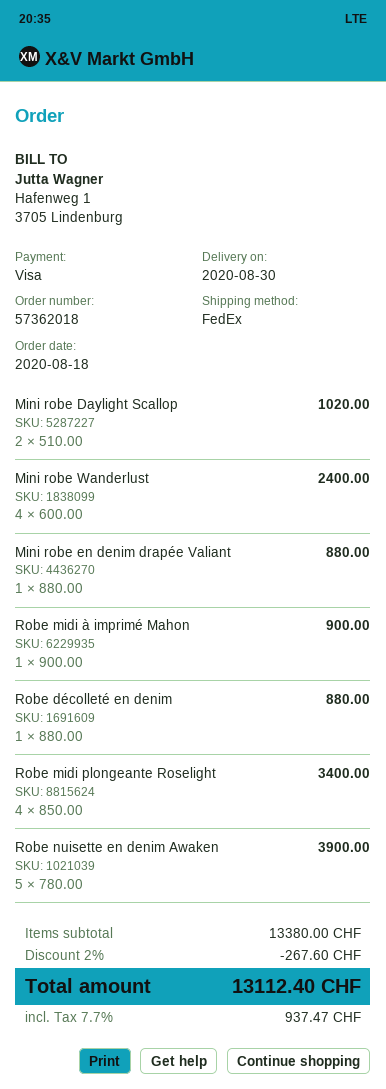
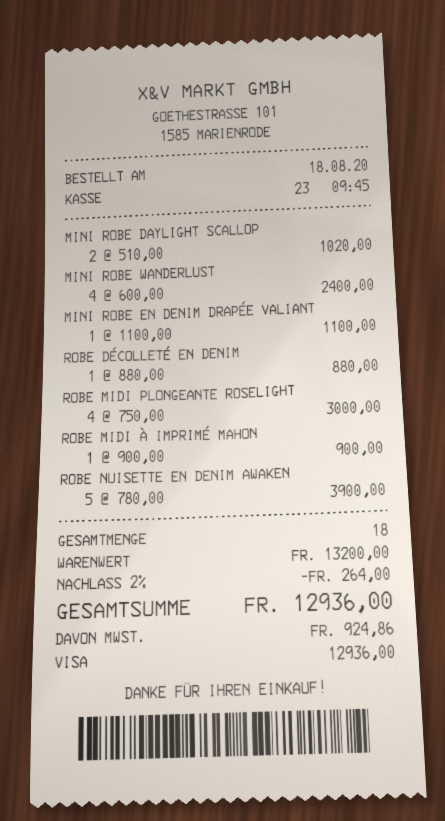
Mini robe en denim drapée Valiant: 1 x 880.00 = 880.00 -> 1 x 1100.00 = 1100.00
Robe midi plongeante Roselight: 4 x 850.00 = 3400.00 -> 4 x 750.00 = 3000.00
subtotal: 13380.00 -> 13200.00
discount: 2% = 267.60 -> 2% = 264.00
tax: 937.47 -> 924.86
total: 13112.40 -> 12936.00

